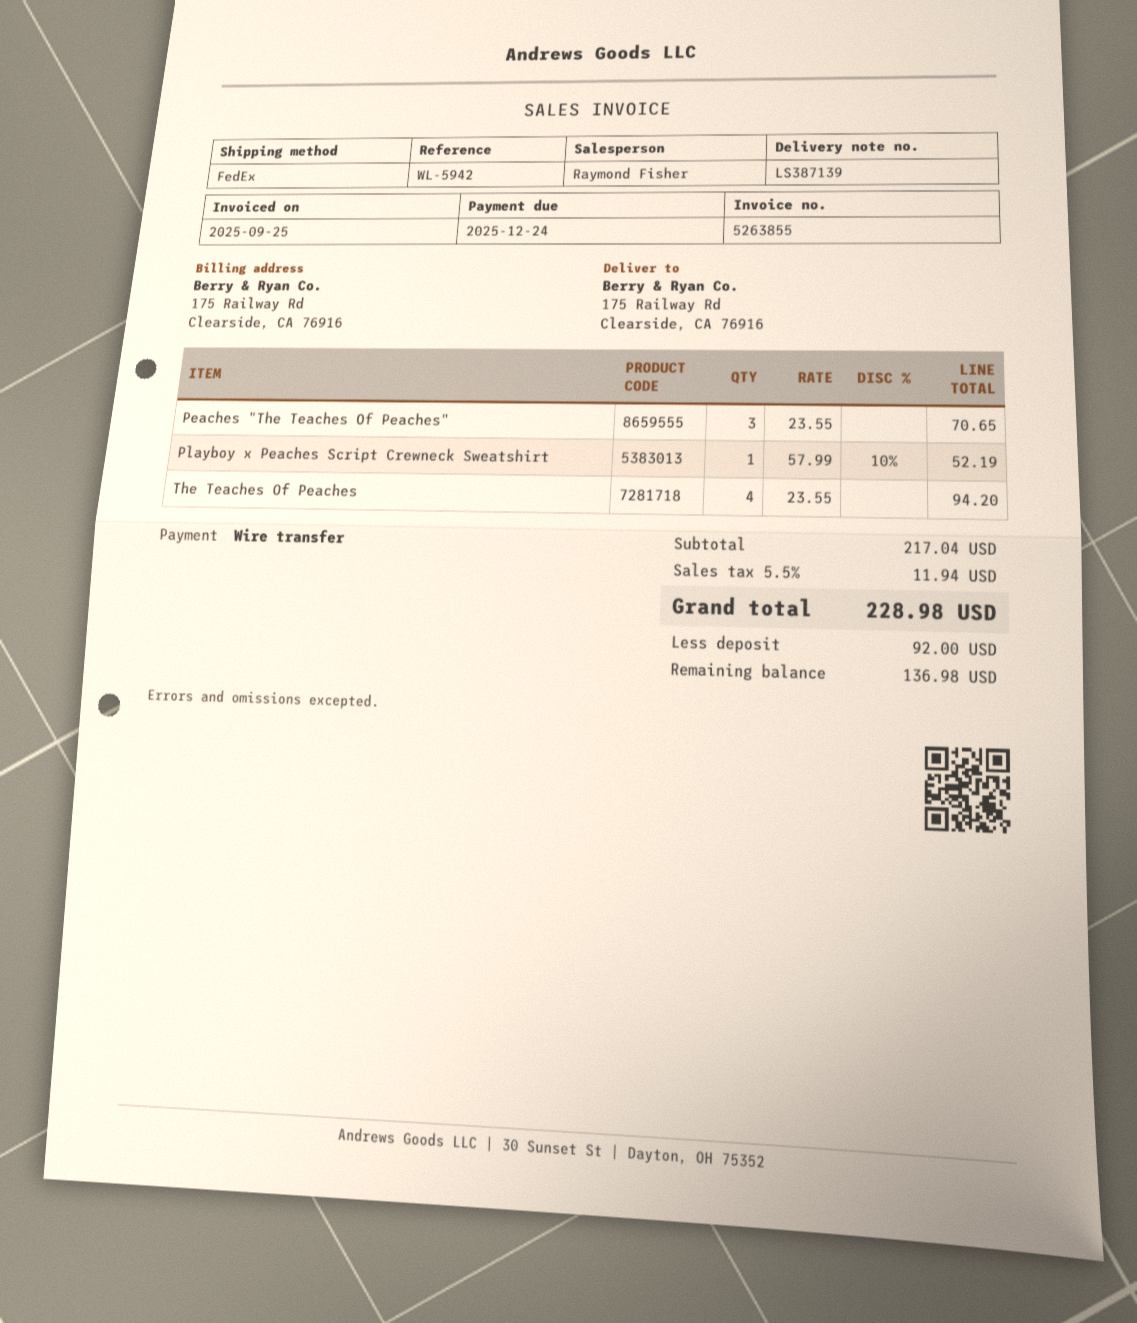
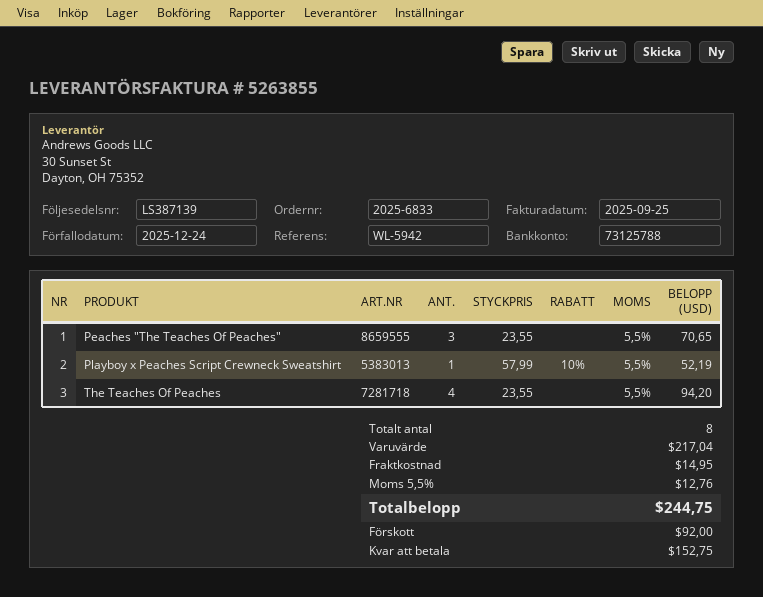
shipping: none -> 14.95
tax: 5.5% = 11.94 -> 5.5% = 12.76
total: 228.98 -> 244.75
balance: 136.98 -> 152.75

